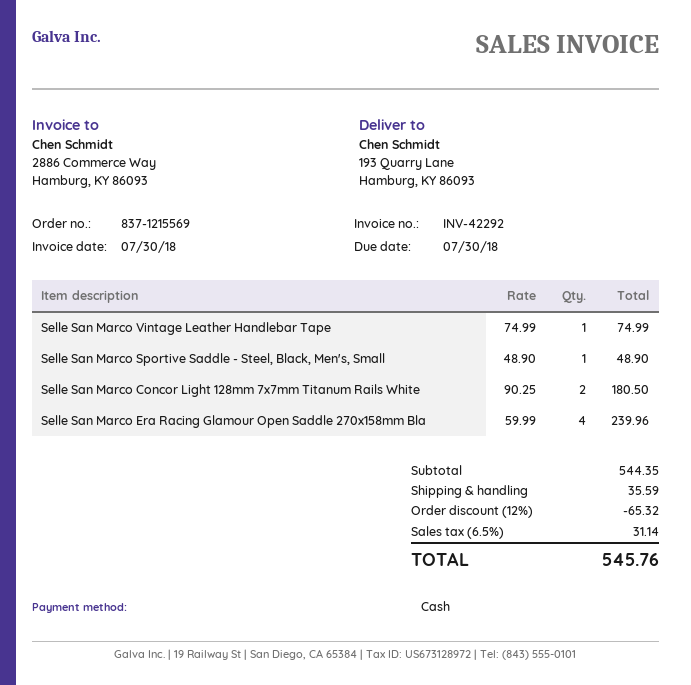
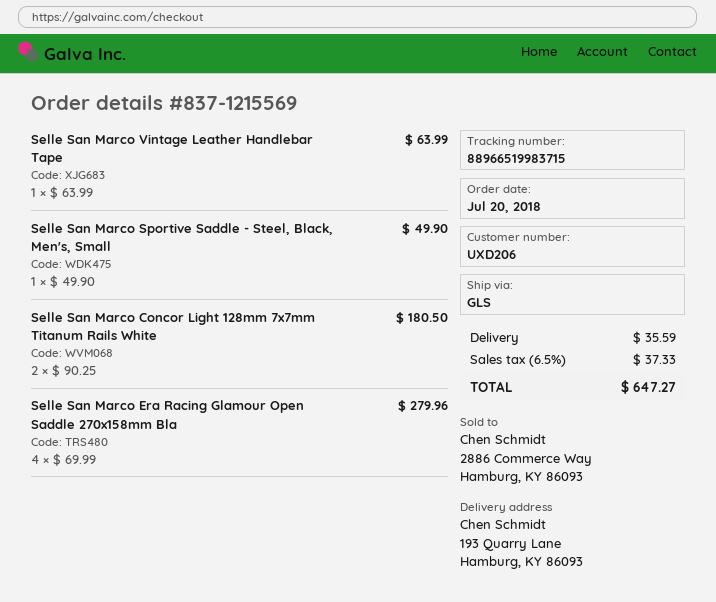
Selle San Marco Vintage Leather Handlebar Tape: 1 x 74.99 = 74.99 -> 1 x 63.99 = 63.99
Selle San Marco Sportive Saddle - Steel, Black, Men's, Small: 1 x 48.90 = 48.90 -> 1 x 49.90 = 49.90
Selle San Marco Era Racing Glamour Open Saddle 270x158mm Bla: 4 x 59.99 = 239.96 -> 4 x 69.99 = 279.96
discount: 12% = 65.32 -> none
tax: 6.5% = 31.14 -> 6.5% = 37.33
total: 545.76 -> 647.27

